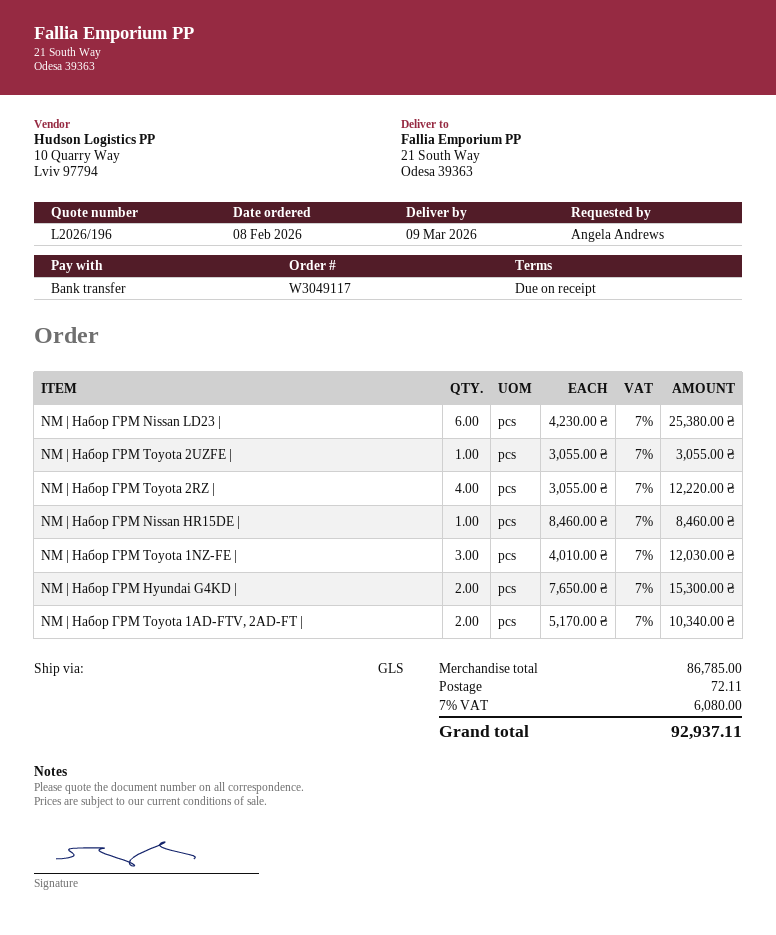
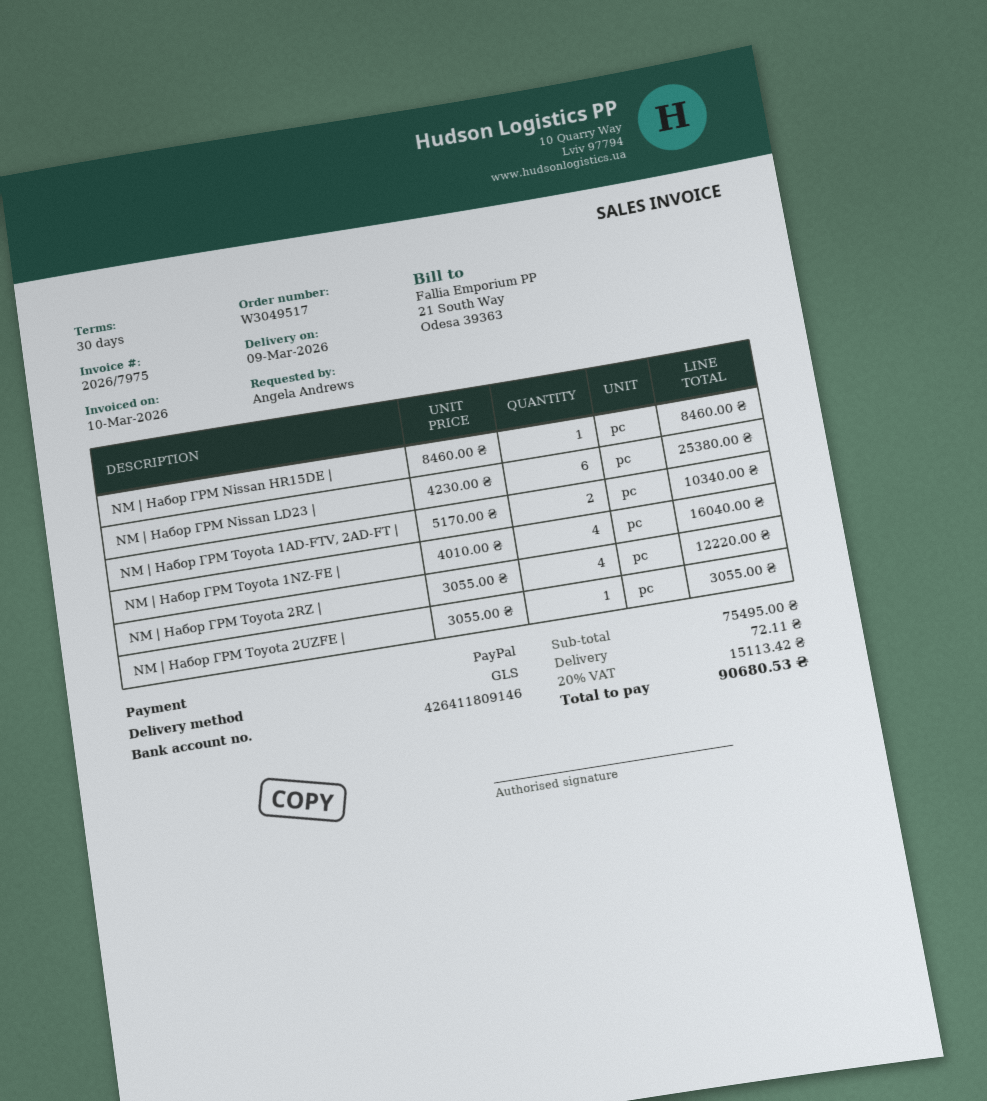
order number: W3049117 -> W3049517
payment terms: on receipt -> 30 days
payment method: bank transfer -> PayPal
NM | Набор ГРМ Toyota 1NZ-FE |: 3 x 4010.00 = 12030.00 -> 4 x 4010.00 = 16040.00
NM | Набор ГРМ Hyundai G4KD |: 2 x 7650.00 = 15300.00 -> none
subtotal: 86785.00 -> 75495.00
tax: 7% = 6080.00 -> 20% = 15113.42
total: 92937.11 -> 90680.53

